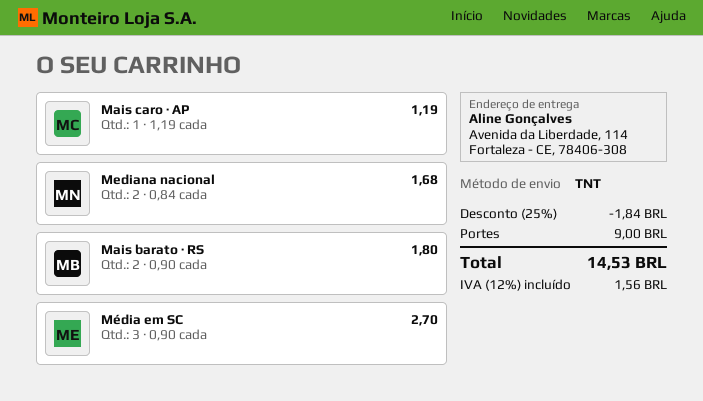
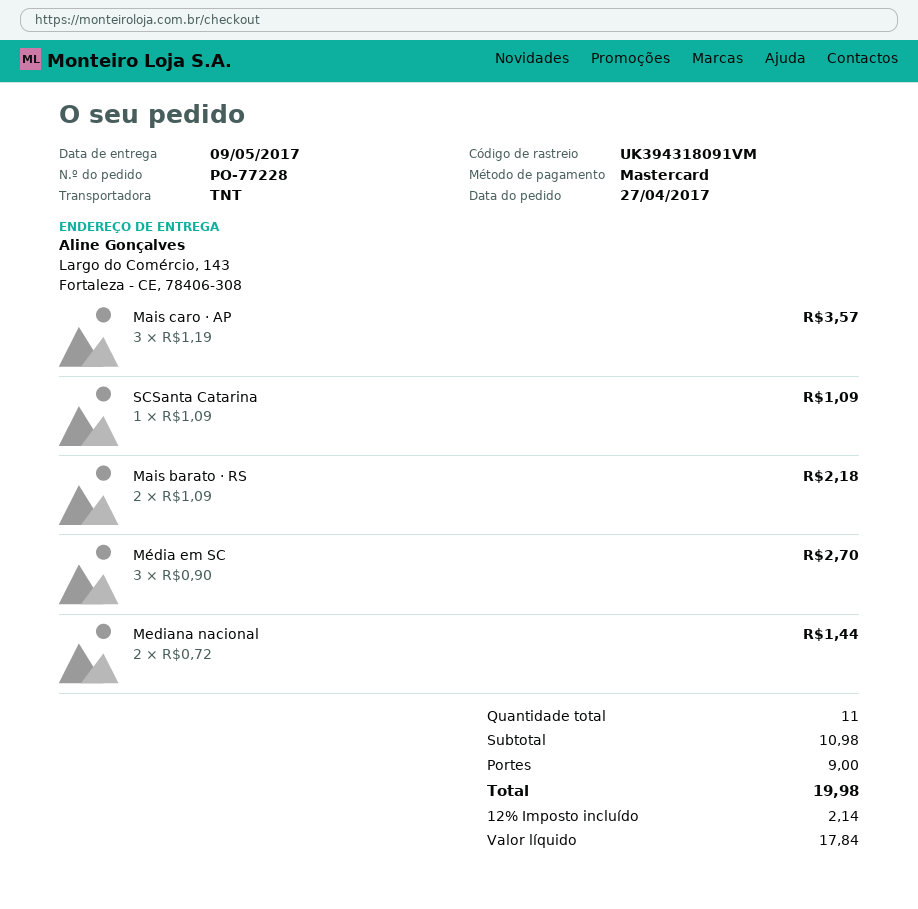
ship to: Avenida da Liberdade, 114, Fortaleza - CE, 78406-308 -> Largo do Comércio, 143, Fortaleza - CE, 78406-308
Mais caro · AP: 1 x 1.19 = 1.19 -> 3 x 1.19 = 3.57
Mediana nacional: 2 x 0.84 = 1.68 -> 2 x 0.72 = 1.44
Mais barato · RS: 2 x 0.90 = 1.80 -> 2 x 1.09 = 2.18
SCSanta Catarina: none -> 1 x 1.09 = 1.09
discount: 25% = 1.84 -> none
tax: 12% = 1.56 -> 12% = 2.14
total: 14.53 -> 19.98

